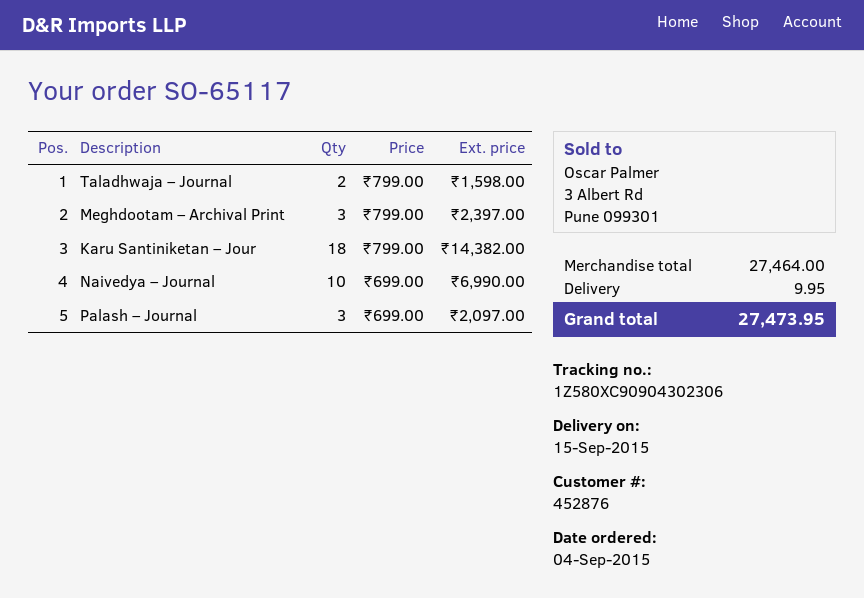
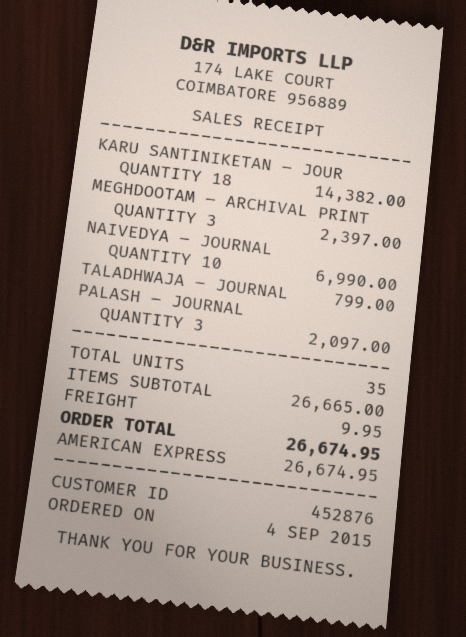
Taladhwaja – Journal: 2 for 1598.00 -> 1 for 799.00
subtotal: 27464.00 -> 26665.00
total: 27473.95 -> 26674.95

